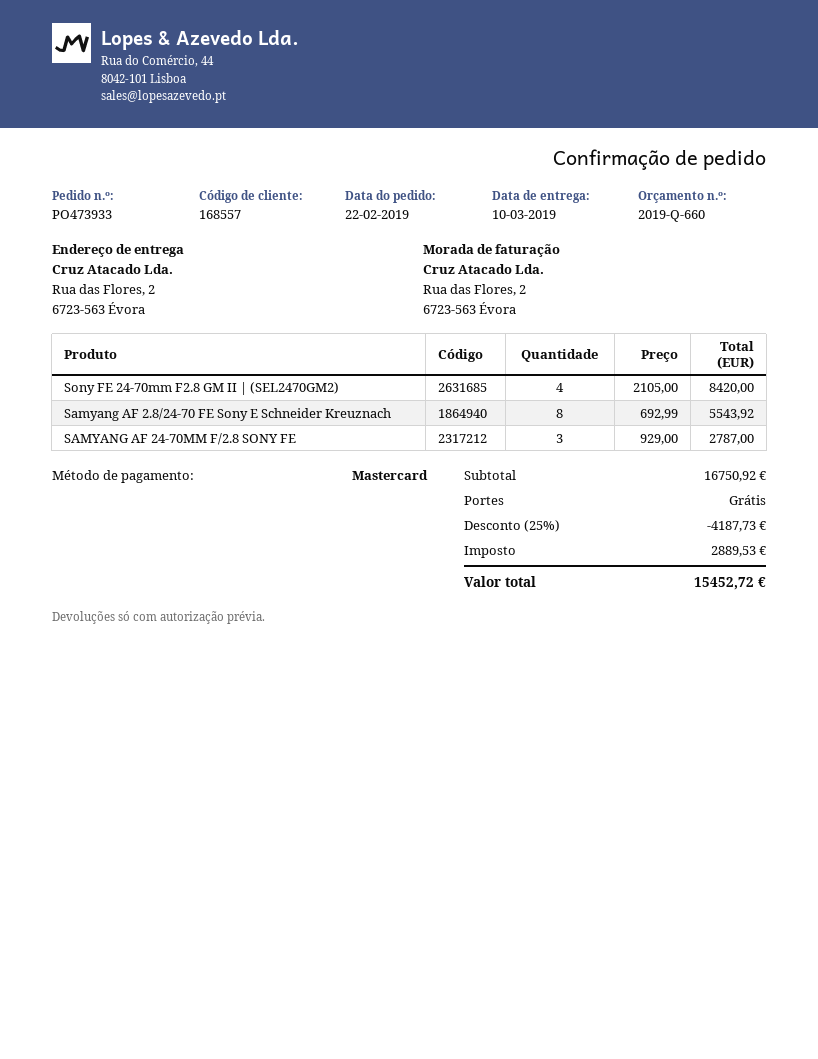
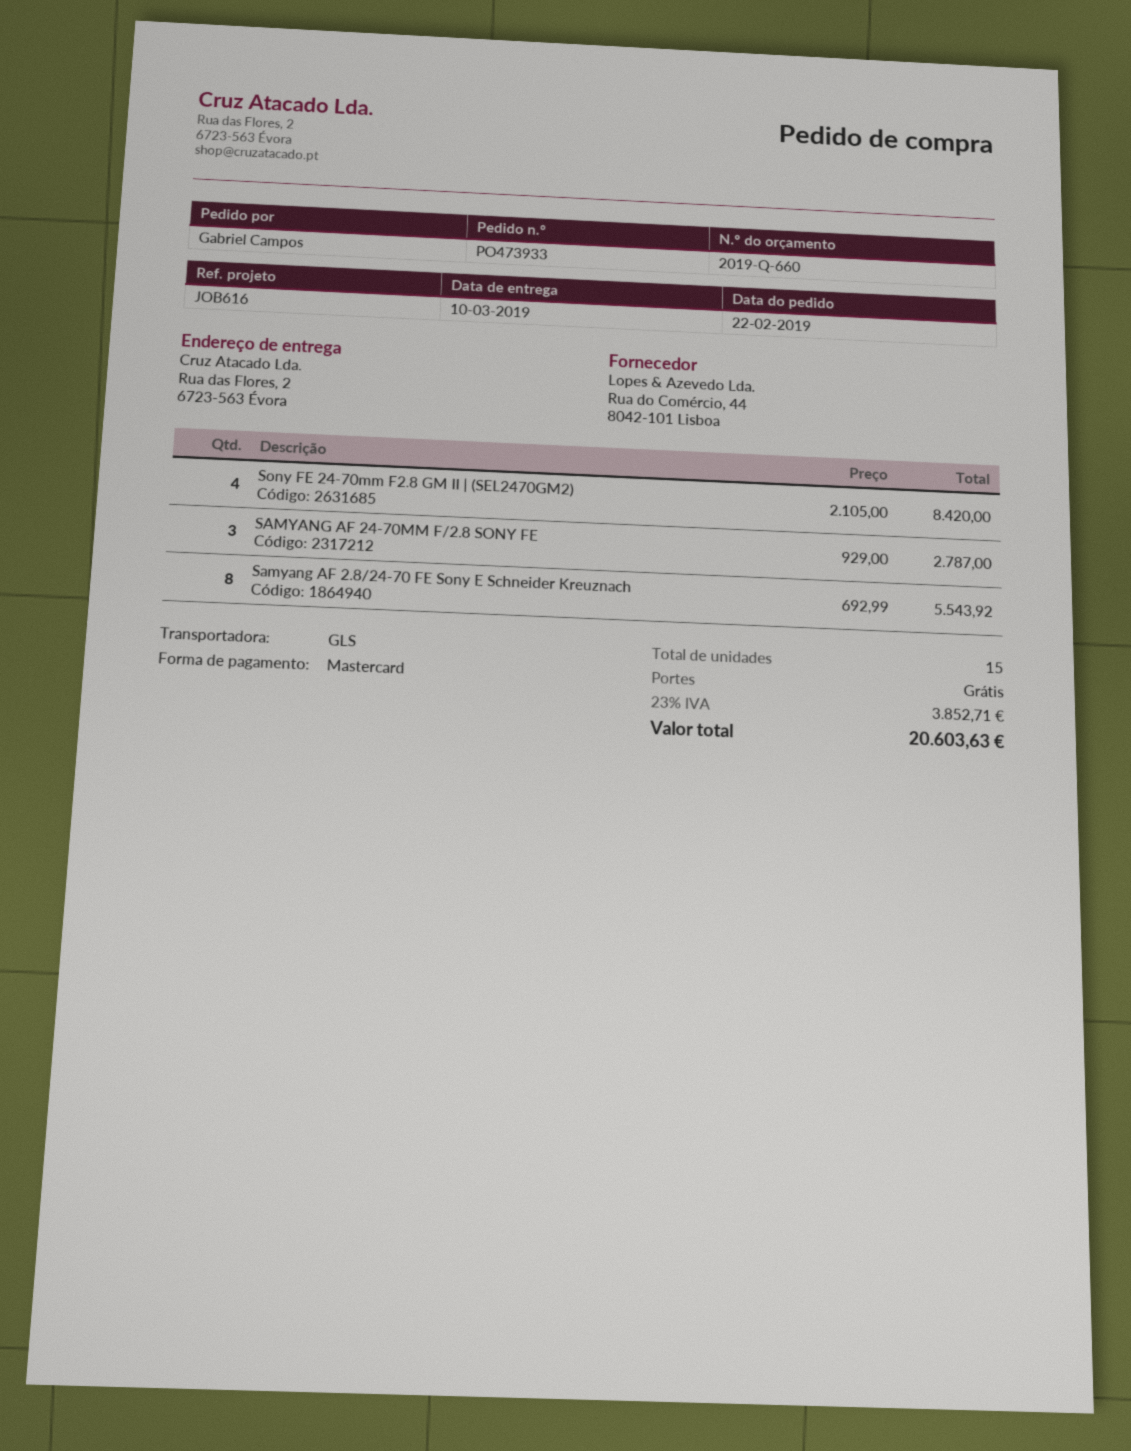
discount: 25% = 4187.73 -> none
tax: 2889.53 -> 3852.71
total: 15452.72 -> 20603.63

